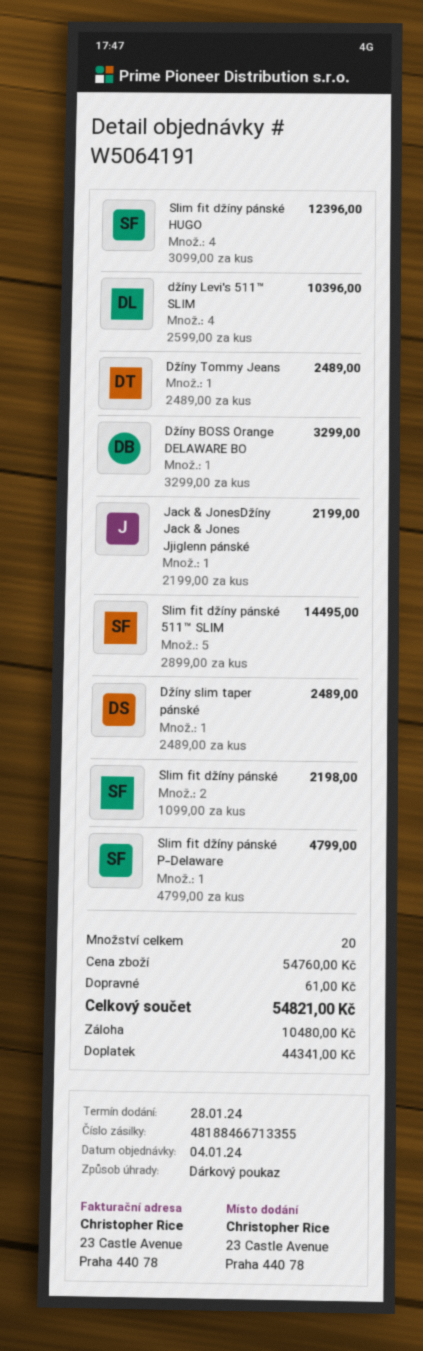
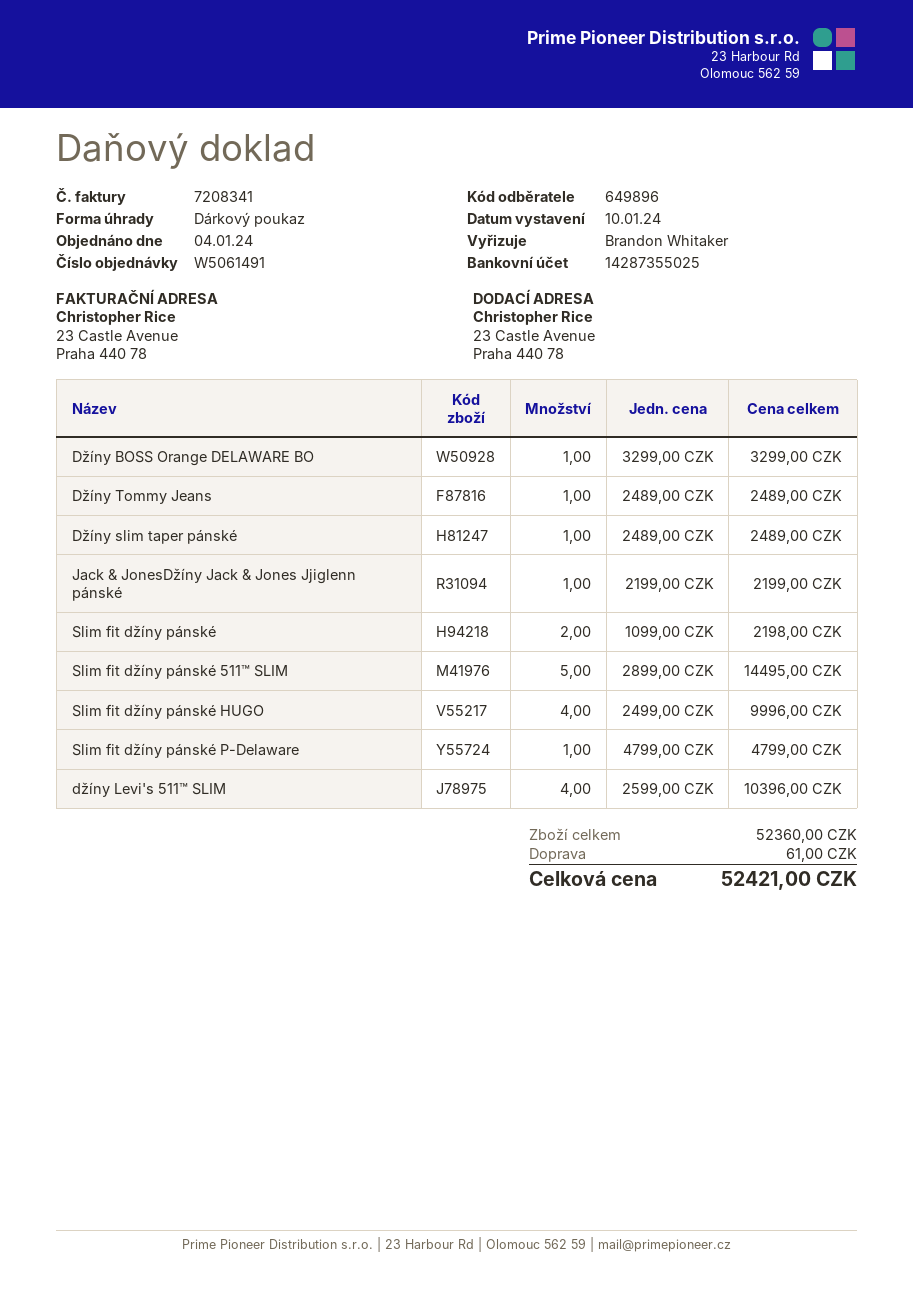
order number: W5064191 -> W5061491
Slim fit džíny pánské HUGO: 4 x 3099.00 = 12396.00 -> 4 x 2499.00 = 9996.00
subtotal: 54760.00 -> 52360.00
total: 54821.00 -> 52421.00

